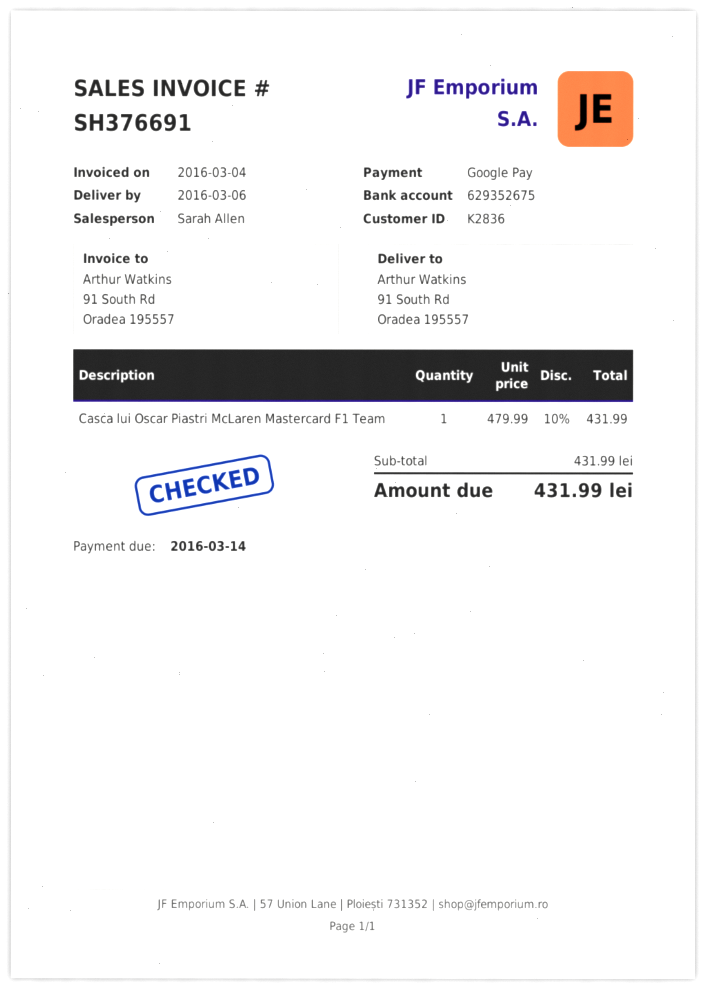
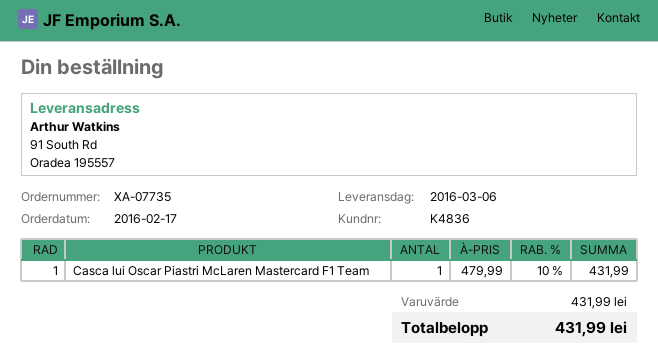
customer number: K2836 -> K4836

